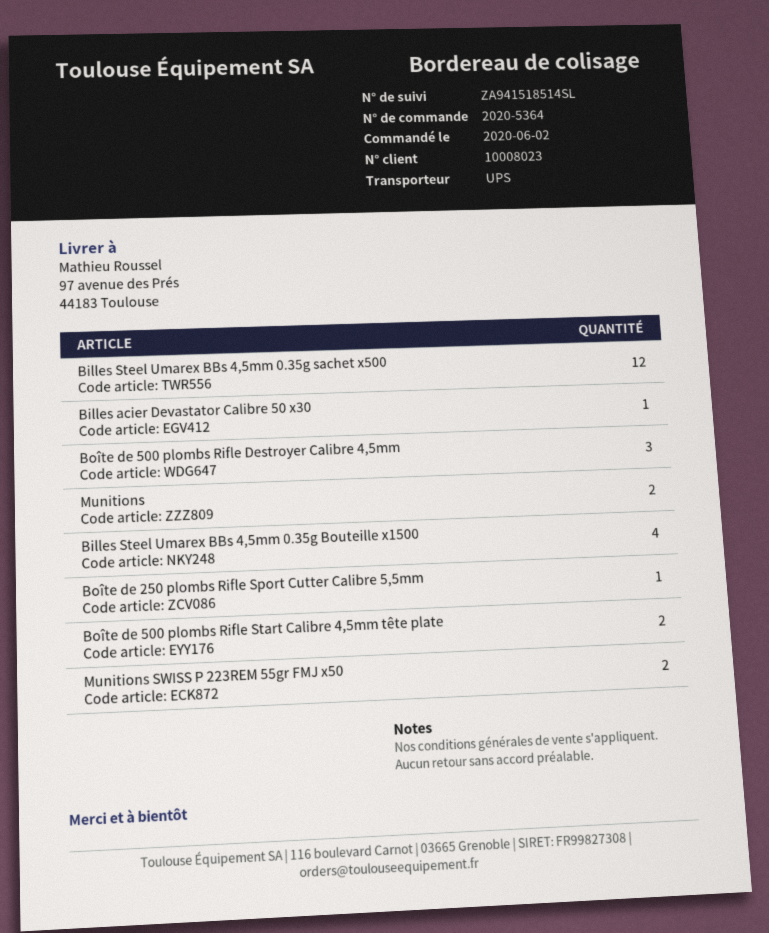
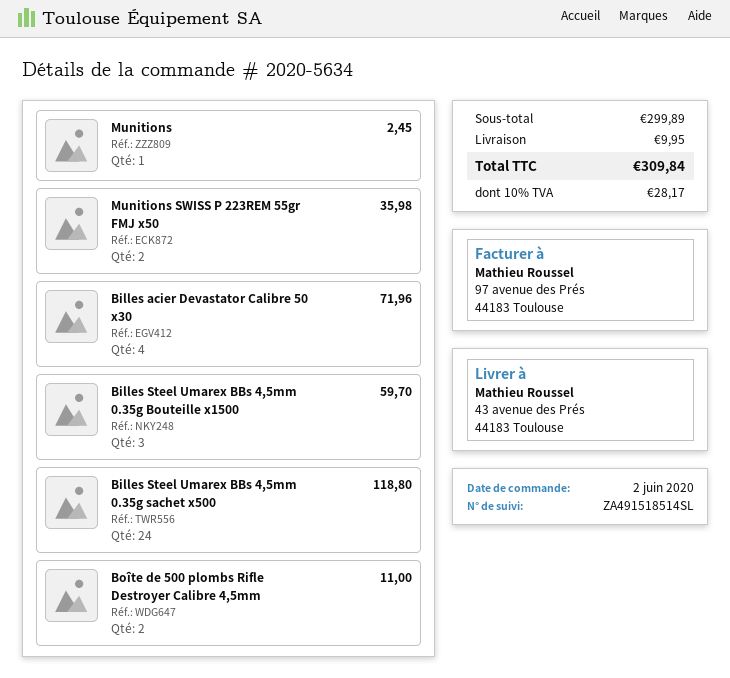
order number: 2020-5364 -> 2020-5634
tracking number: ZA941518514SL -> ZA491518514SL
ship to: 97 avenue des Prés, 44183 Toulouse -> 43 avenue des Prés, 44183 Toulouse
Billes Steel Umarex BBs 4,5mm 0.35g sachet x500: 12 -> 24
Billes acier Devastator Calibre 50 x30: 1 -> 4
Boîte de 500 plombs Rifle Destroyer Calibre 4,5mm: 3 -> 2
Munitions: 2 -> 1
Billes Steel Umarex BBs 4,5mm 0.35g Bouteille x1500: 4 -> 3
Boîte de 250 plombs Rifle Sport Cutter Calibre 5,5mm: 1 -> none
Boîte de 500 plombs Rifle Start Calibre 4,5mm tête plate: 2 -> none

